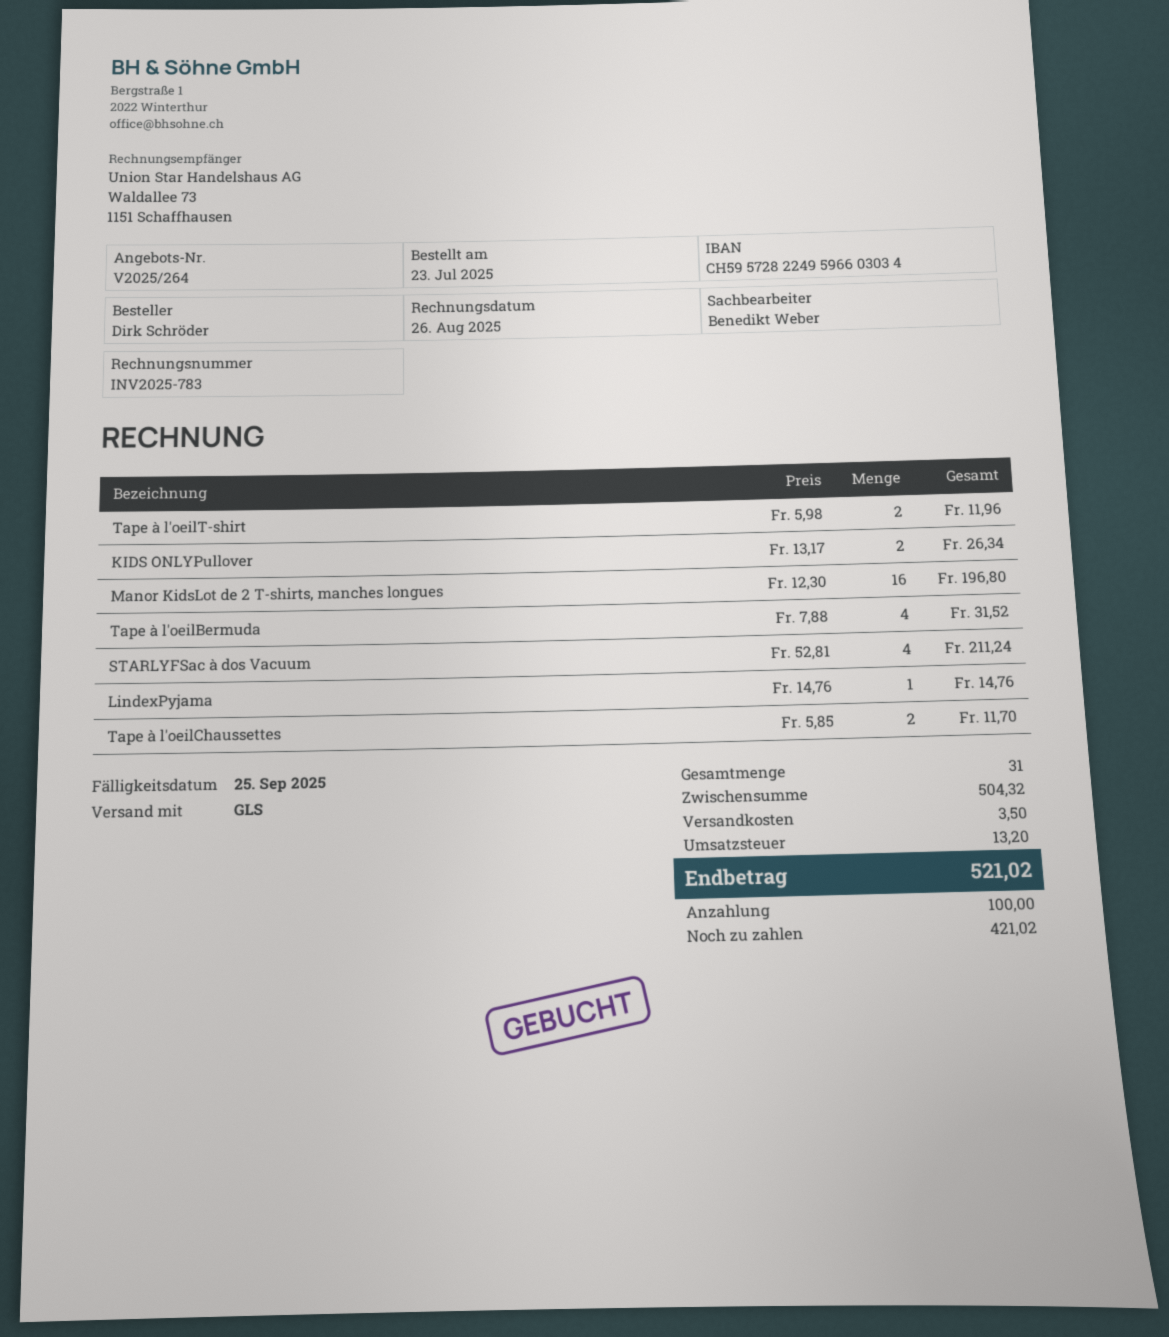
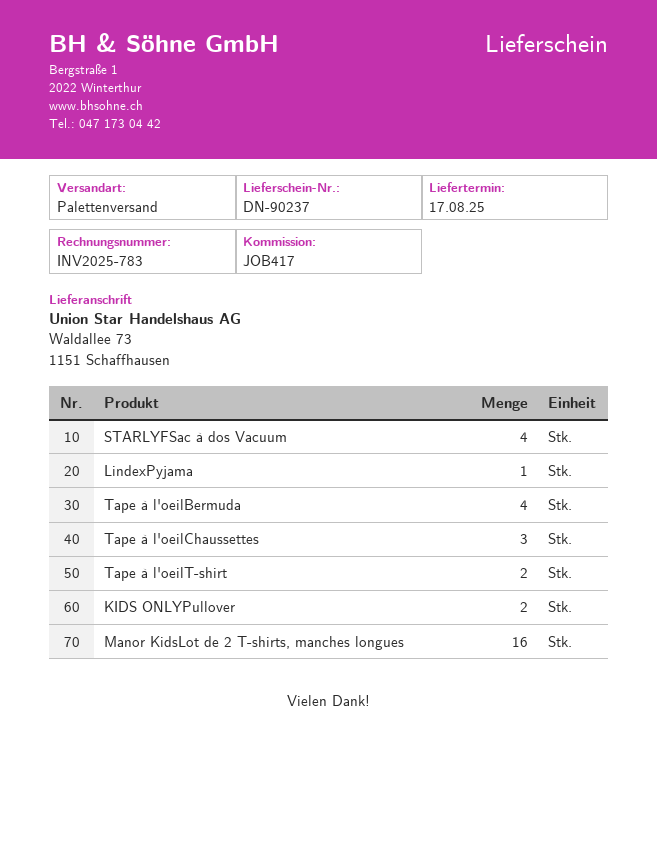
shipping method: GLS -> pallet freight
Tape à l'oeilChaussettes: 2 -> 3

